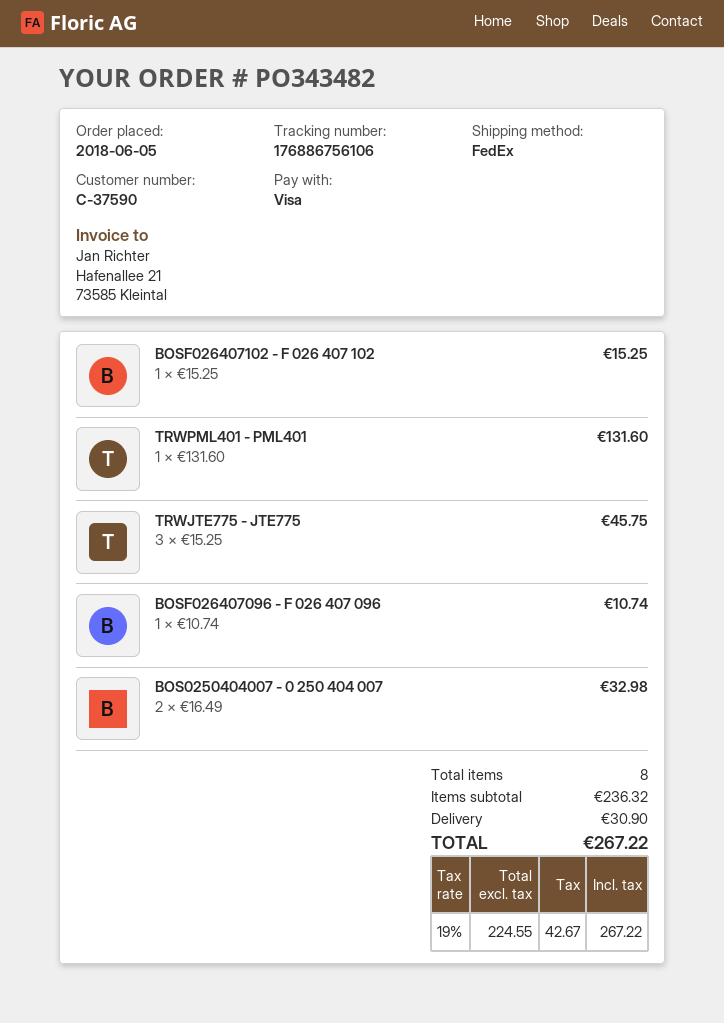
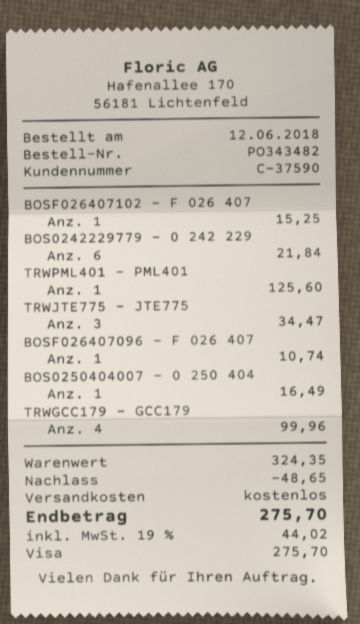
order date: 2018-06-05 -> 2018-06-12
TRWPML401 - PML401: 1 for 131.60 -> 1 for 125.60
TRWJTE775 - JTE775: 3 for 45.75 -> 3 for 34.47
BOS0250404007 - 0 250 404 007: 2 for 32.98 -> 1 for 16.49
BOS0242229779 - 0 242 229: none -> 6 for 21.84
TRWGCC179 - GCC179: none -> 4 for 99.96
subtotal: 236.32 -> 324.35
discount: none -> 48.65
shipping: 30.90 -> 0.00
tax: 19% = 42.67 -> 19% = 44.02
total: 267.22 -> 275.70

